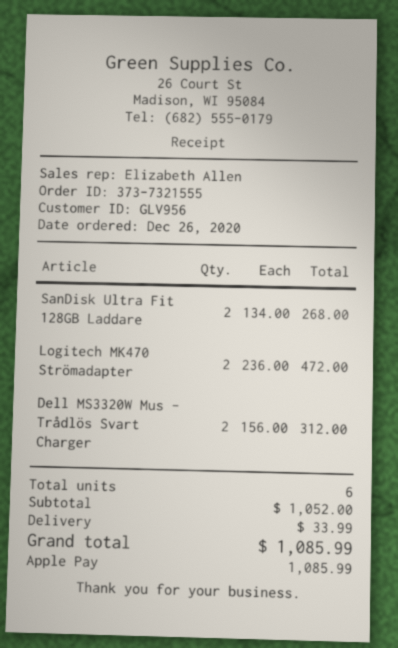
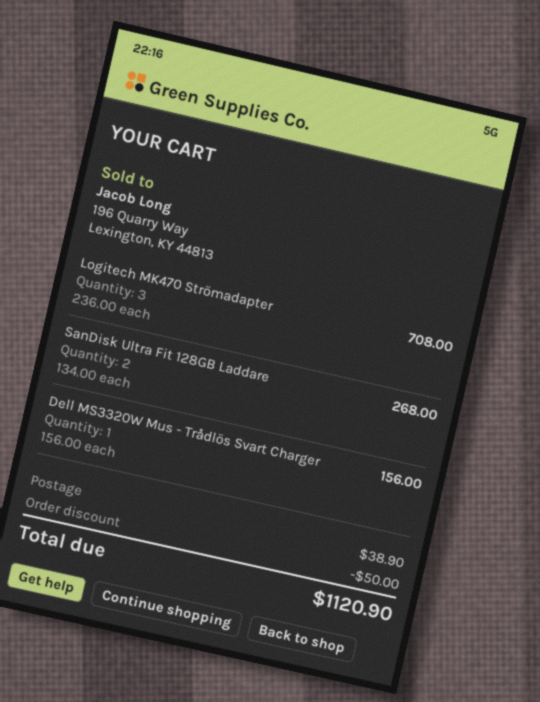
Logitech MK470 Strömadapter: 2 x 236.00 = 472.00 -> 3 x 236.00 = 708.00
Dell MS3320W Mus - Trådlös Svart Charger: 2 x 156.00 = 312.00 -> 1 x 156.00 = 156.00
discount: none -> 50.00
shipping: 33.99 -> 38.90
total: 1085.99 -> 1120.90

